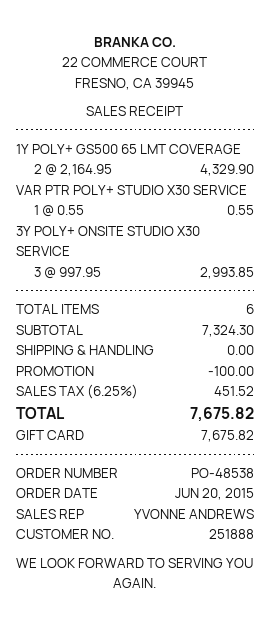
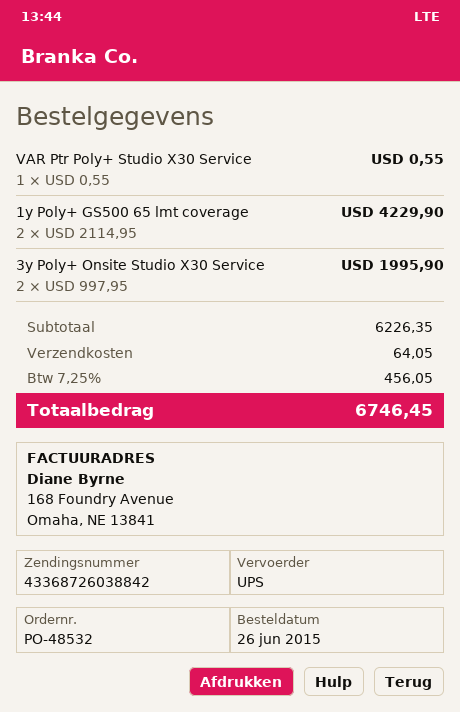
order number: PO-48538 -> PO-48532
order date: 2015-06-20 -> 2015-06-26
1Y POLY+ GS500 65 LMT COVERAGE: 2 x 2164.95 = 4329.90 -> 2 x 2114.95 = 4229.90
3Y POLY+ ONSITE STUDIO X30 SERVICE: 3 x 997.95 = 2993.85 -> 2 x 997.95 = 1995.90
subtotal: 7324.30 -> 6226.35
discount: 100.00 -> none
shipping: 0.00 -> 64.05
tax: 6.25% = 451.52 -> 7.25% = 456.05
total: 7675.82 -> 6746.45

